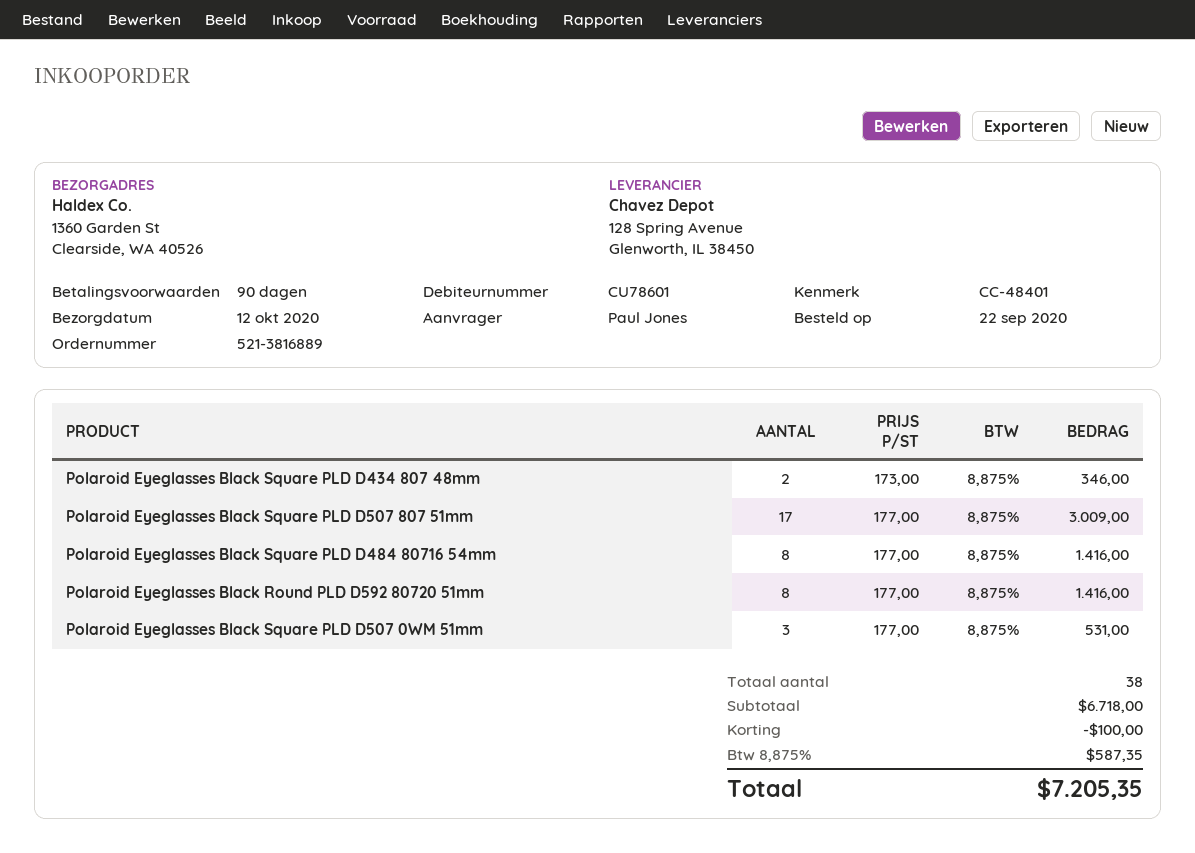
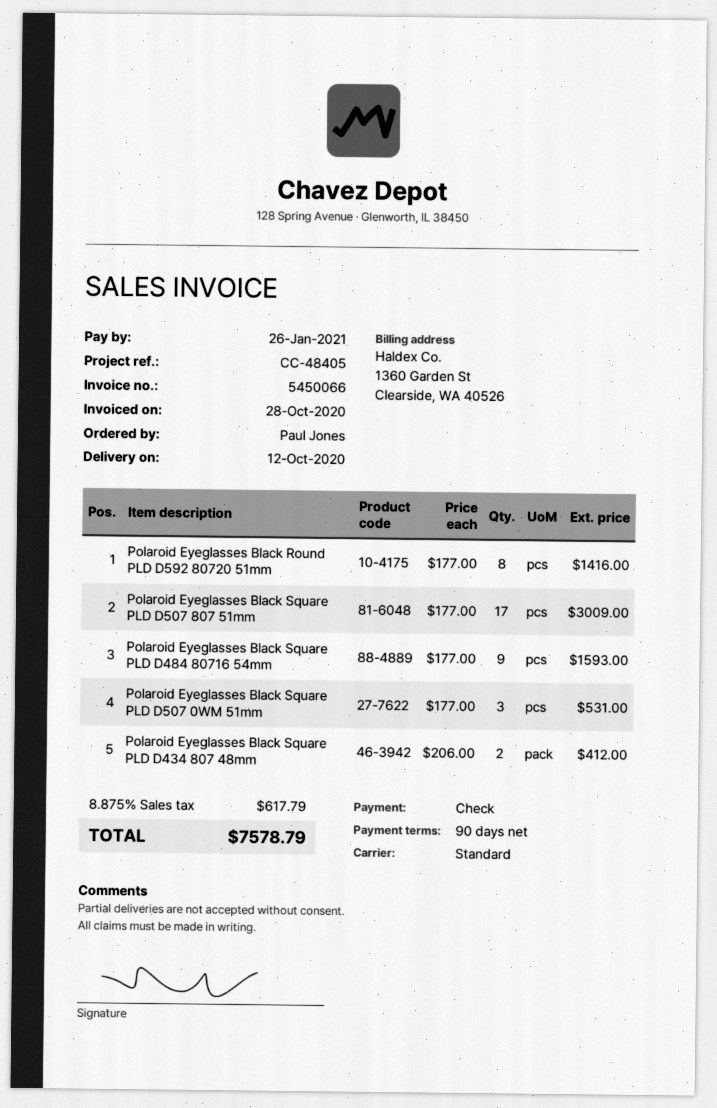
reference: CC-48401 -> CC-48405
Polaroid Eyeglasses Black Square PLD D434 807 48mm: 2 x 173.00 = 346.00 -> 2 x 206.00 = 412.00
Polaroid Eyeglasses Black Square PLD D484 80716 54mm: 8 x 177.00 = 1416.00 -> 9 x 177.00 = 1593.00
discount: 100.00 -> none
tax: 8.875% = 587.35 -> 8.875% = 617.79
total: 7205.35 -> 7578.79

